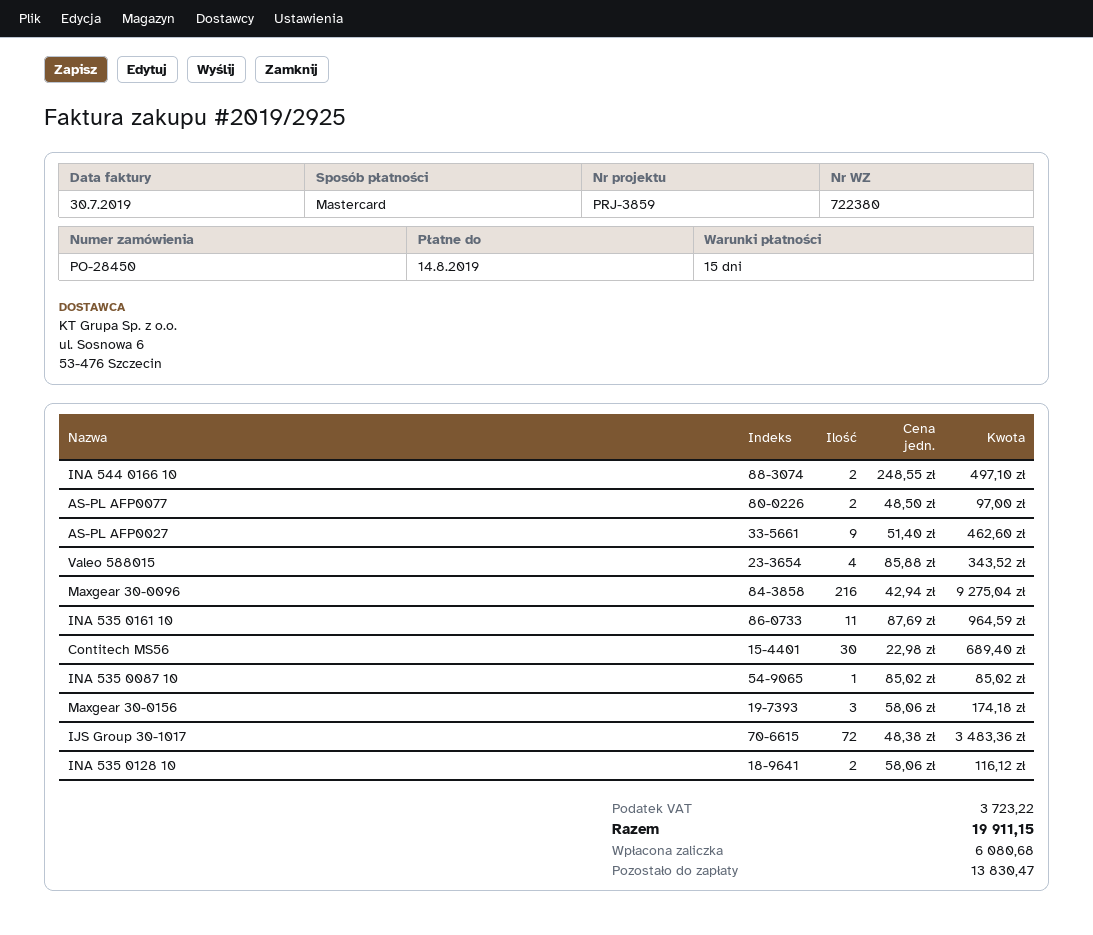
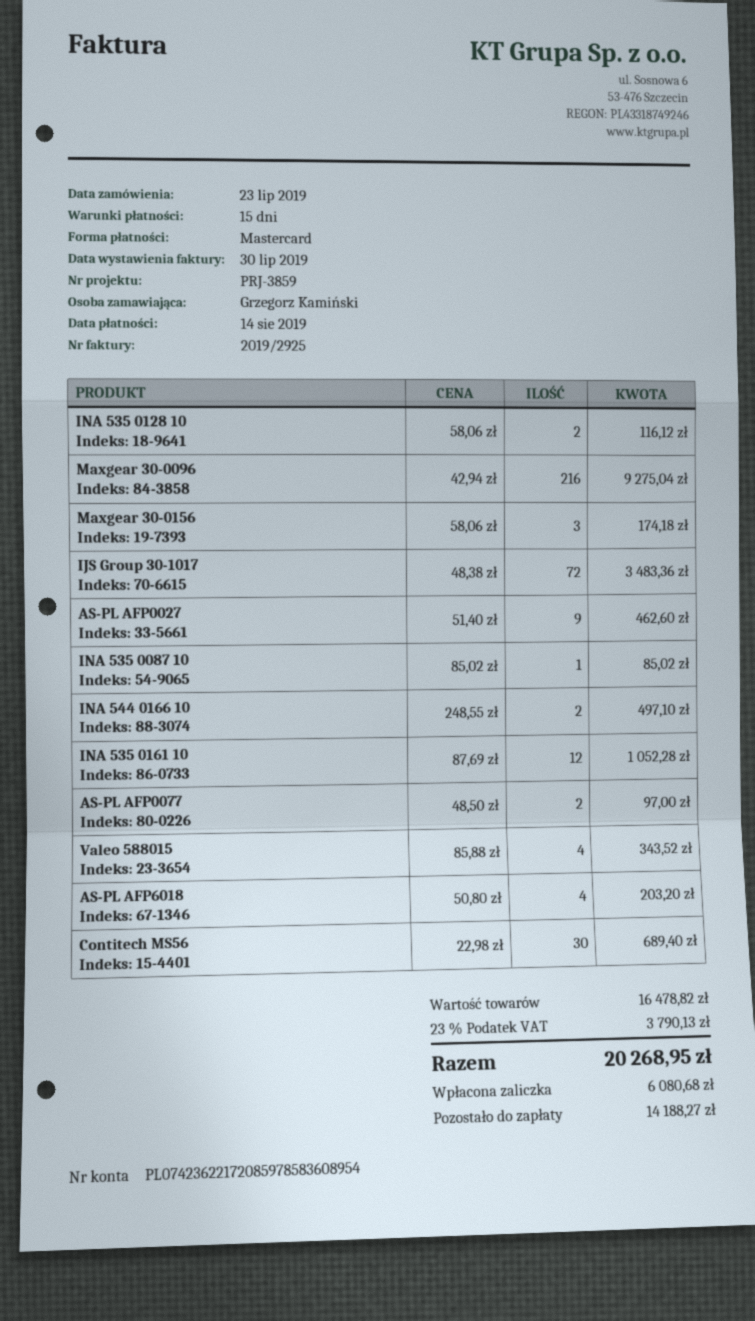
INA 535 0161 10: 11 x 87.69 = 964.59 -> 12 x 87.69 = 1052.28
AS-PL AFP6018: none -> 4 x 50.80 = 203.20
tax: 3723.22 -> 3790.13
total: 19911.15 -> 20268.95
balance: 13830.47 -> 14188.27

